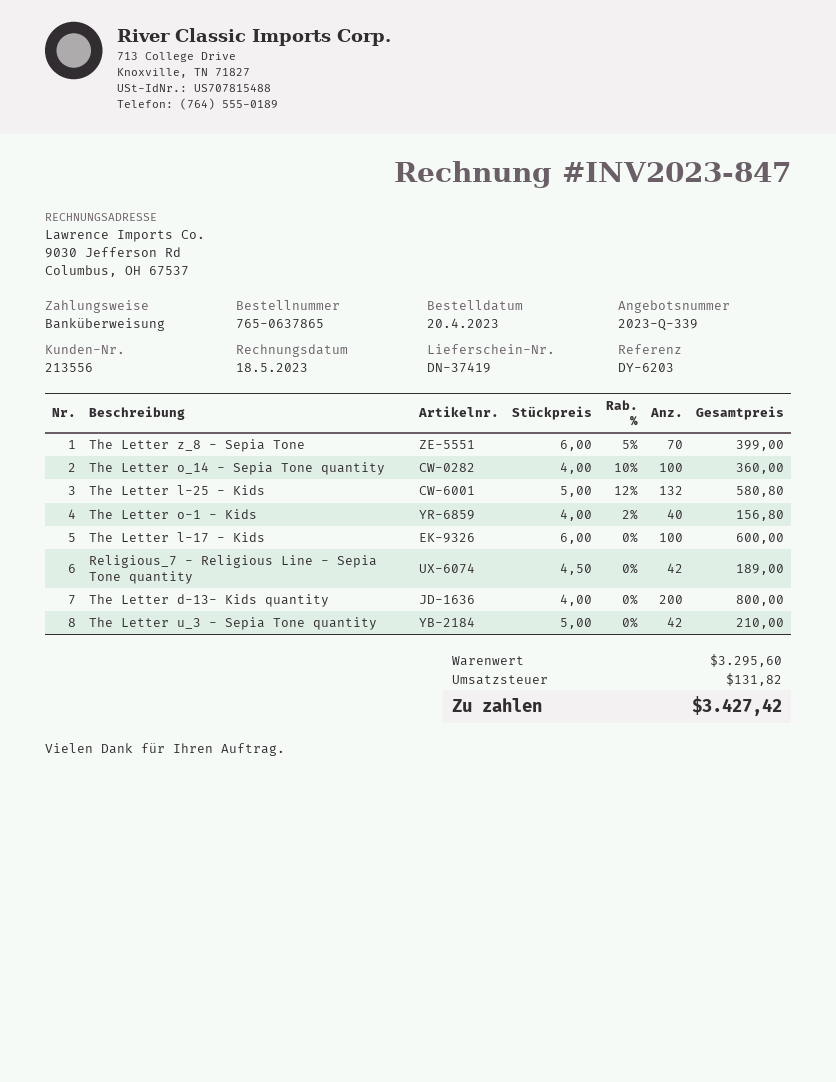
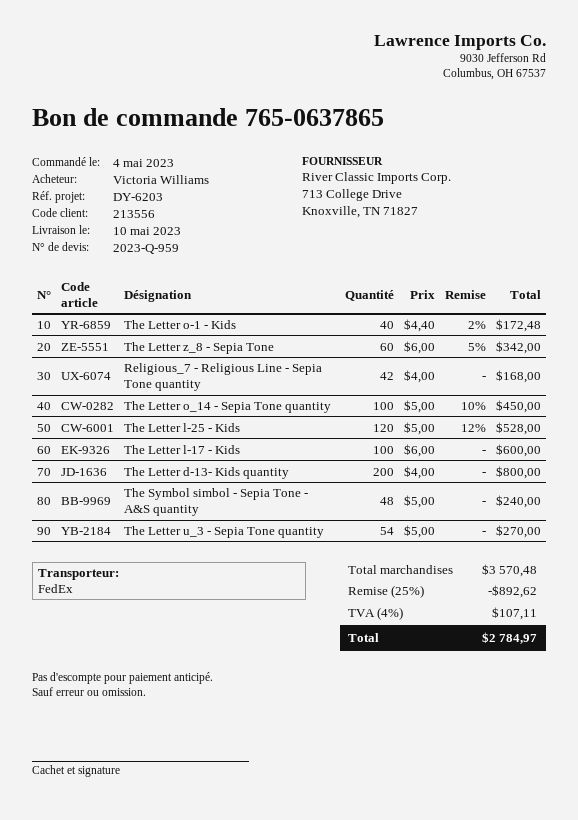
quote number: 2023-Q-339 -> 2023-Q-959
order date: 2023-04-20 -> 2023-05-04
The Letter z_8 - Sepia Tone: 70 x 6.00 - 5% = 399.00 -> 60 x 6.00 - 5% = 342.00
The Letter o_14 - Sepia Tone quantity: 100 x 4.00 - 10% = 360.00 -> 100 x 5.00 - 10% = 450.00
The Letter l-25 - Kids: 132 x 5.00 - 12% = 580.80 -> 120 x 5.00 - 12% = 528.00
The Letter o-1 - Kids: 40 x 4.00 - 2% = 156.80 -> 40 x 4.40 - 2% = 172.48
Religious_7 - Religious Line - Sepia Tone quantity: 42 x 4.50 = 189.00 -> 42 x 4.00 = 168.00
The Letter u_3 - Sepia Tone quantity: 42 x 5.00 = 210.00 -> 54 x 5.00 = 270.00
The Symbol simbol - Sepia Tone - A&S quantity: none -> 48 x 5.00 = 240.00
subtotal: 3295.60 -> 3570.48
discount: none -> 25% = 892.62
tax: 131.82 -> 107.11
total: 3427.42 -> 2784.97

